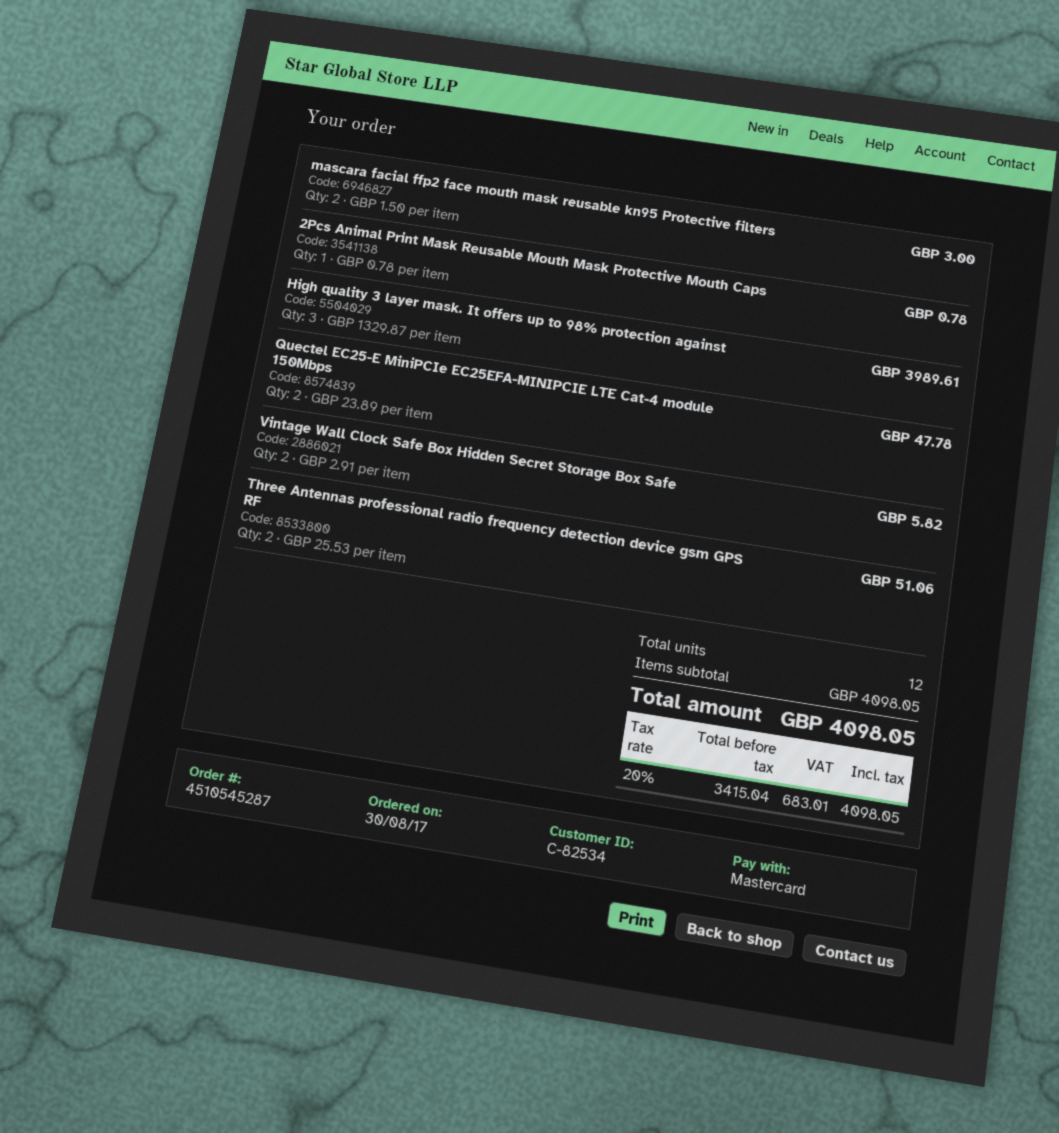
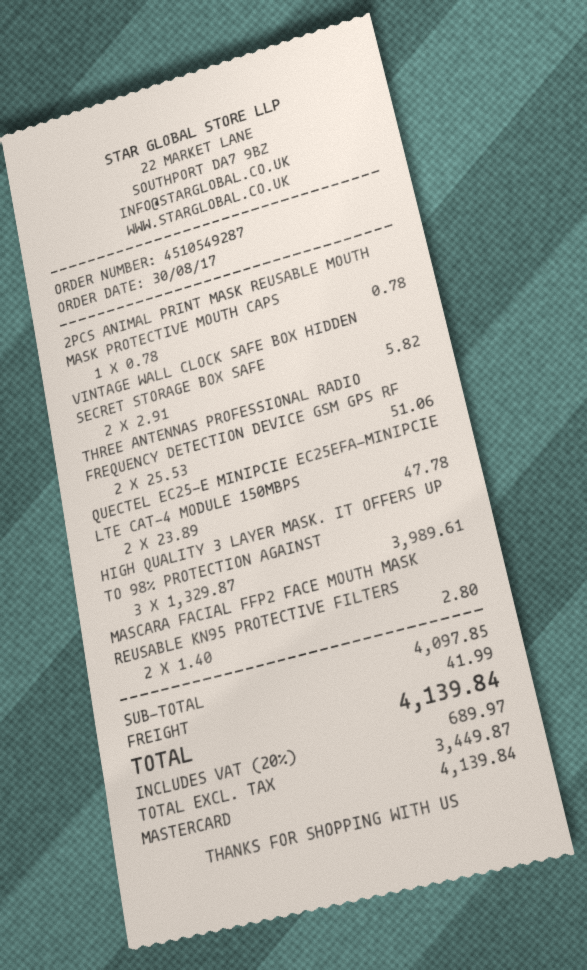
order number: 4510545287 -> 4510549287
mascara facial ffp2 face mouth mask reusable kn95 Protective filters: 2 x 1.50 = 3.00 -> 2 x 1.40 = 2.80
subtotal: 4098.05 -> 4097.85
shipping: none -> 41.99
net: 3415.04 -> 3449.87
tax: 20% = 683.01 -> 20% = 689.97
total: 4098.05 -> 4139.84

